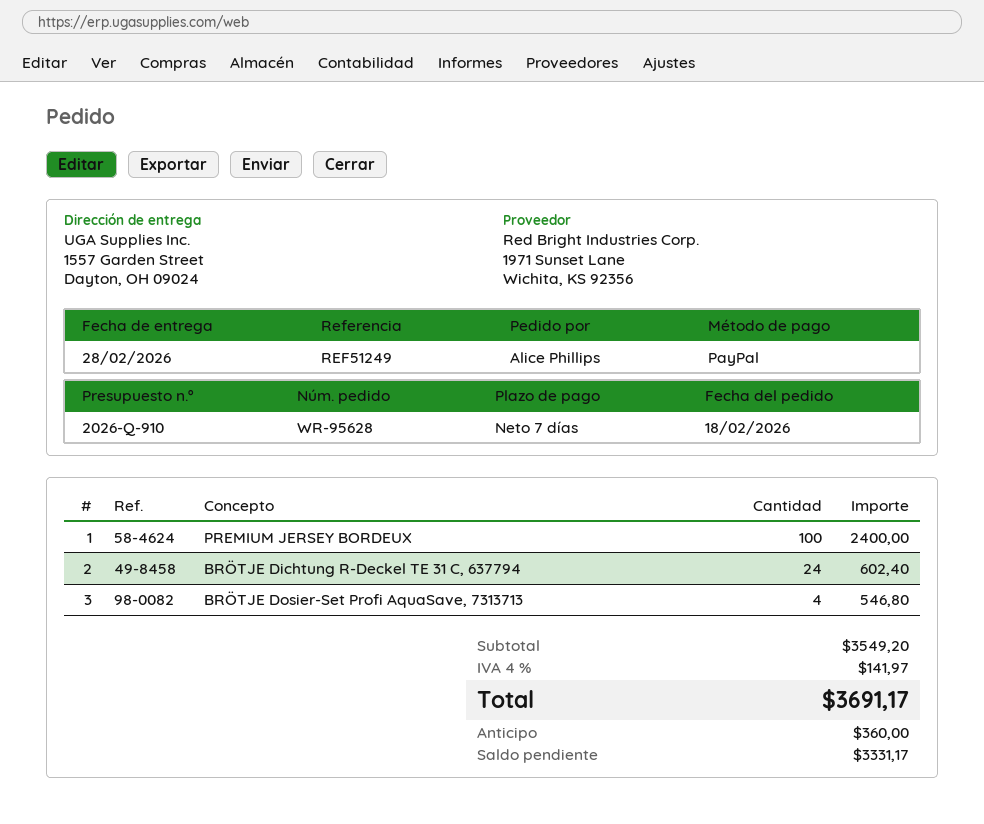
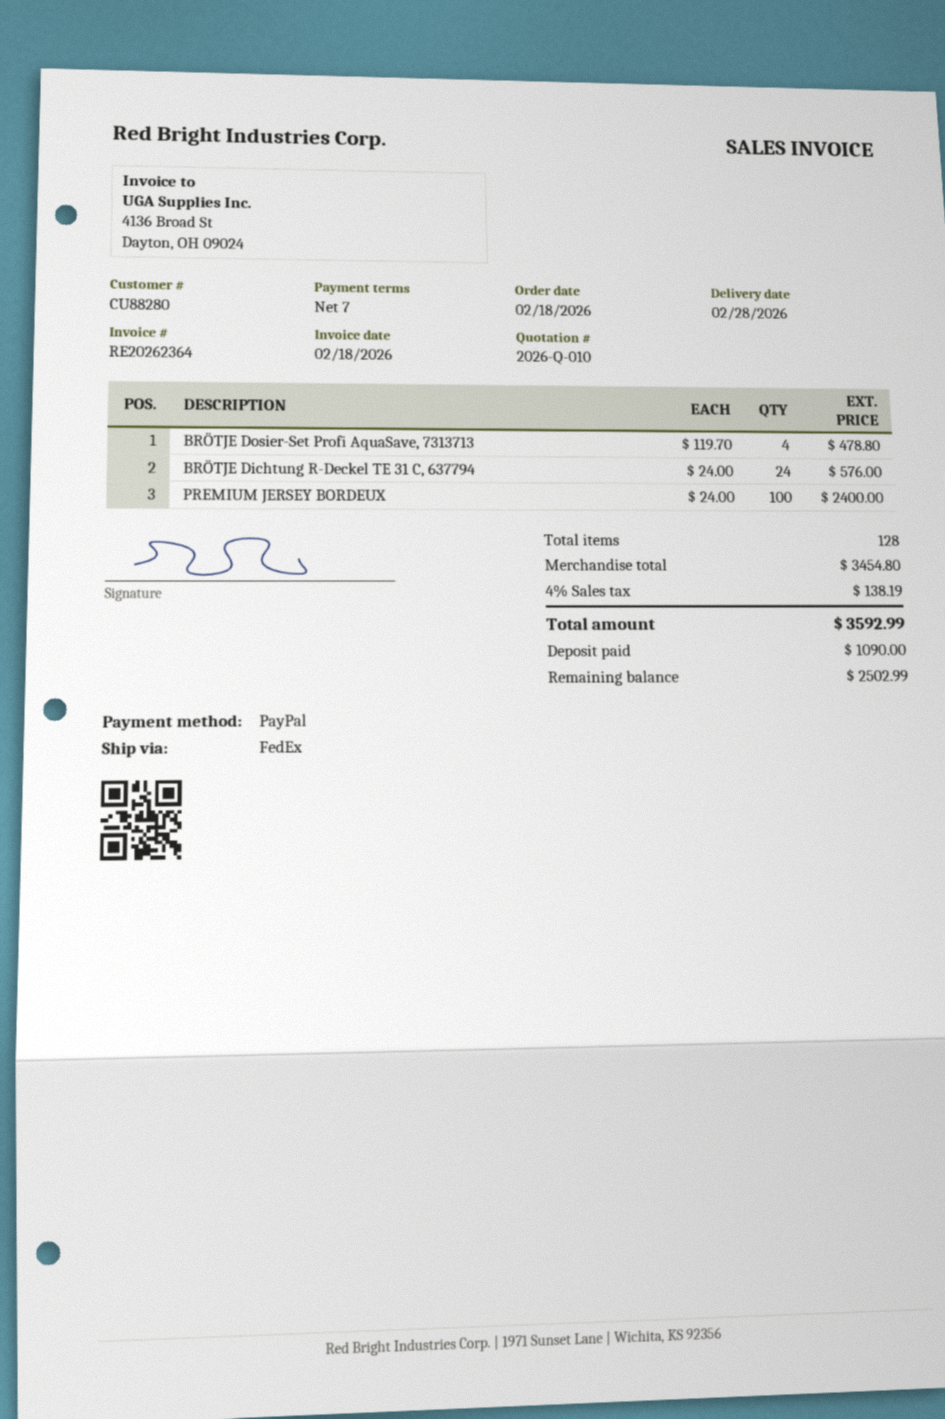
quote number: 2026-Q-910 -> 2026-Q-010
BRÖTJE Dichtung R-Deckel TE 31 C, 637794: 24 for 602.40 -> 24 for 576.00
BRÖTJE Dosier-Set Profi AquaSave, 7313713: 4 for 546.80 -> 4 for 478.80
subtotal: 3549.20 -> 3454.80
tax: 4% = 141.97 -> 4% = 138.19
total: 3691.17 -> 3592.99
deposit: 360.00 -> 1090.00
balance: 3331.17 -> 2502.99

